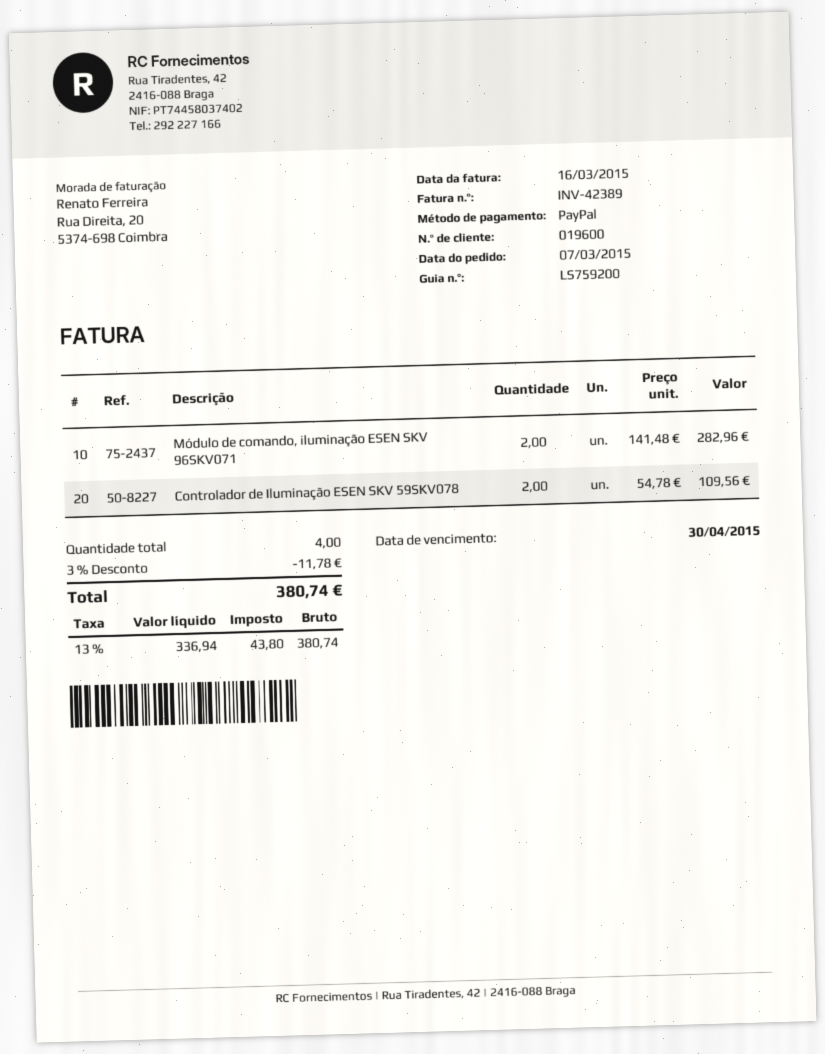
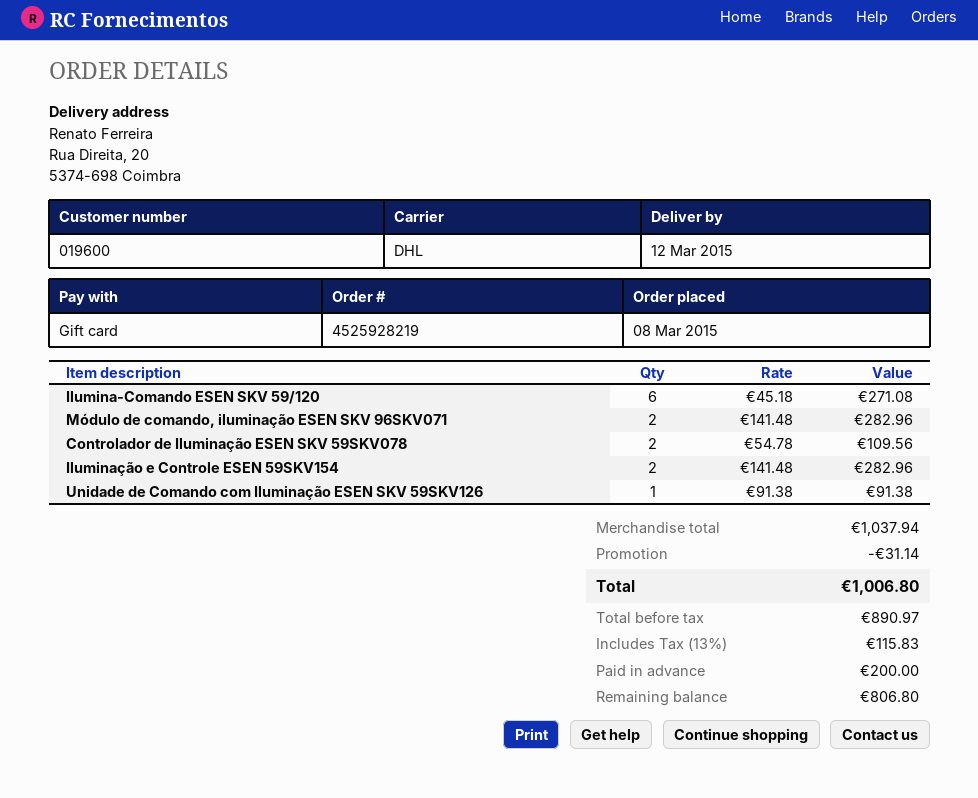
order date: 2015-03-07 -> 2015-03-08
payment method: PayPal -> gift card
Ilumina‑Comando ESEN SKV 59/120: none -> 6 x 45.18 = 271.08
Iluminação e Controle ESEN 59SKV154: none -> 2 x 141.48 = 282.96
Unidade de Comando com Iluminação ESEN SKV 59SKV126: none -> 1 x 91.38 = 91.38
discount: 11.78 -> 31.14
net: 336.94 -> 890.97
tax: 13% = 43.80 -> 13% = 115.83
total: 380.74 -> 1006.80

